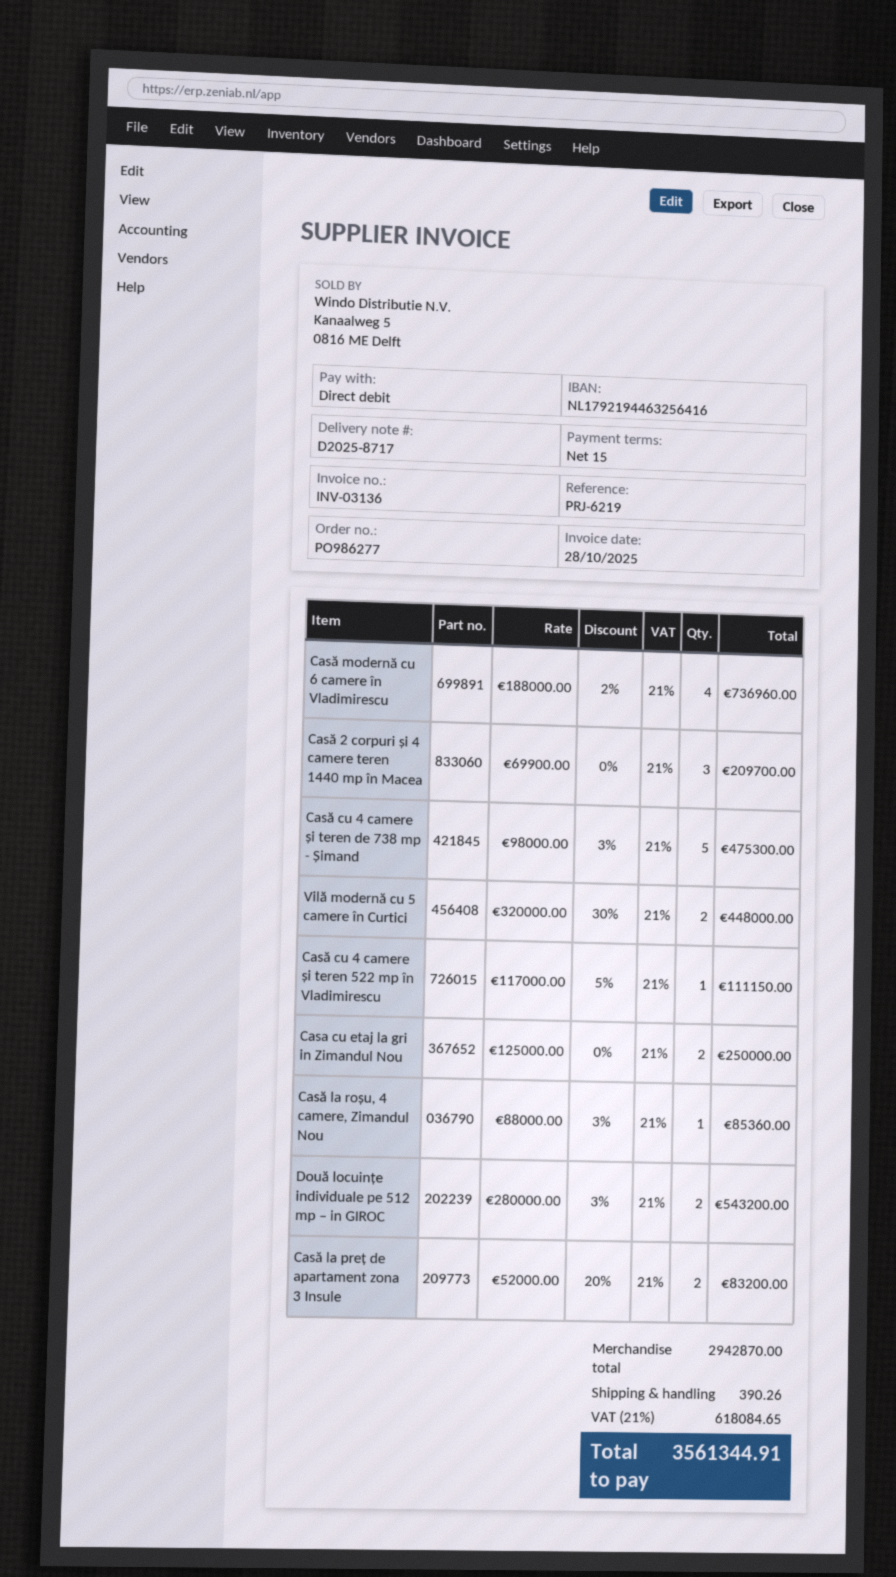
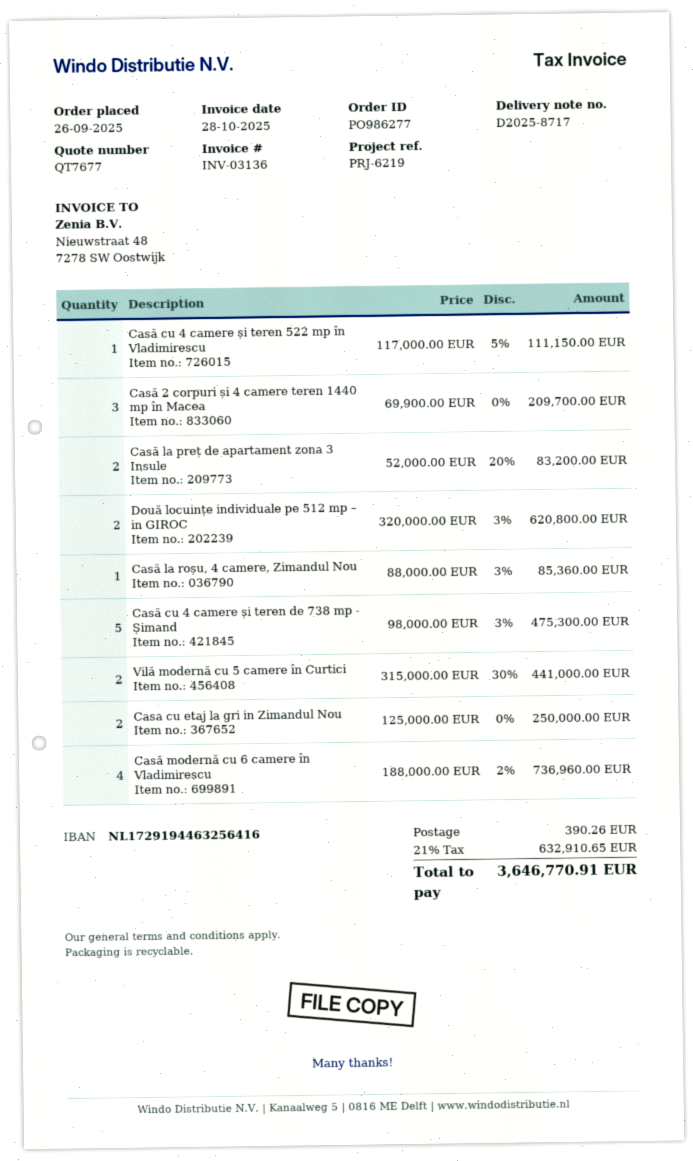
bank account: NL1792194463256416 -> NL1729194463256416
Vilă modernă cu 5 camere în Curtici: 2 x 320000.00 - 30% = 448000.00 -> 2 x 315000.00 - 30% = 441000.00
Două locuințe individuale pe 512 mp – in GIROC: 2 x 280000.00 - 3% = 543200.00 -> 2 x 320000.00 - 3% = 620800.00
tax: 21% = 618084.65 -> 21% = 632910.65
total: 3561344.91 -> 3646770.91

